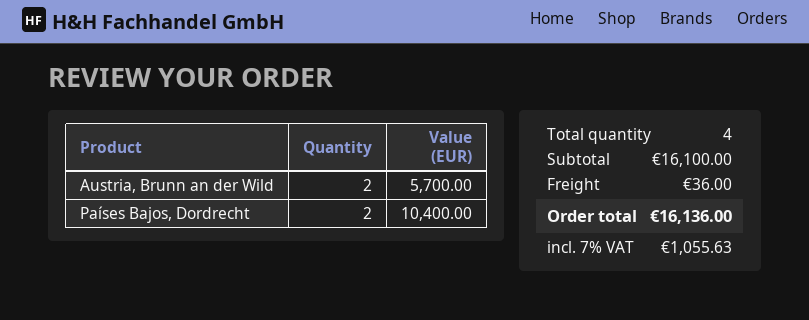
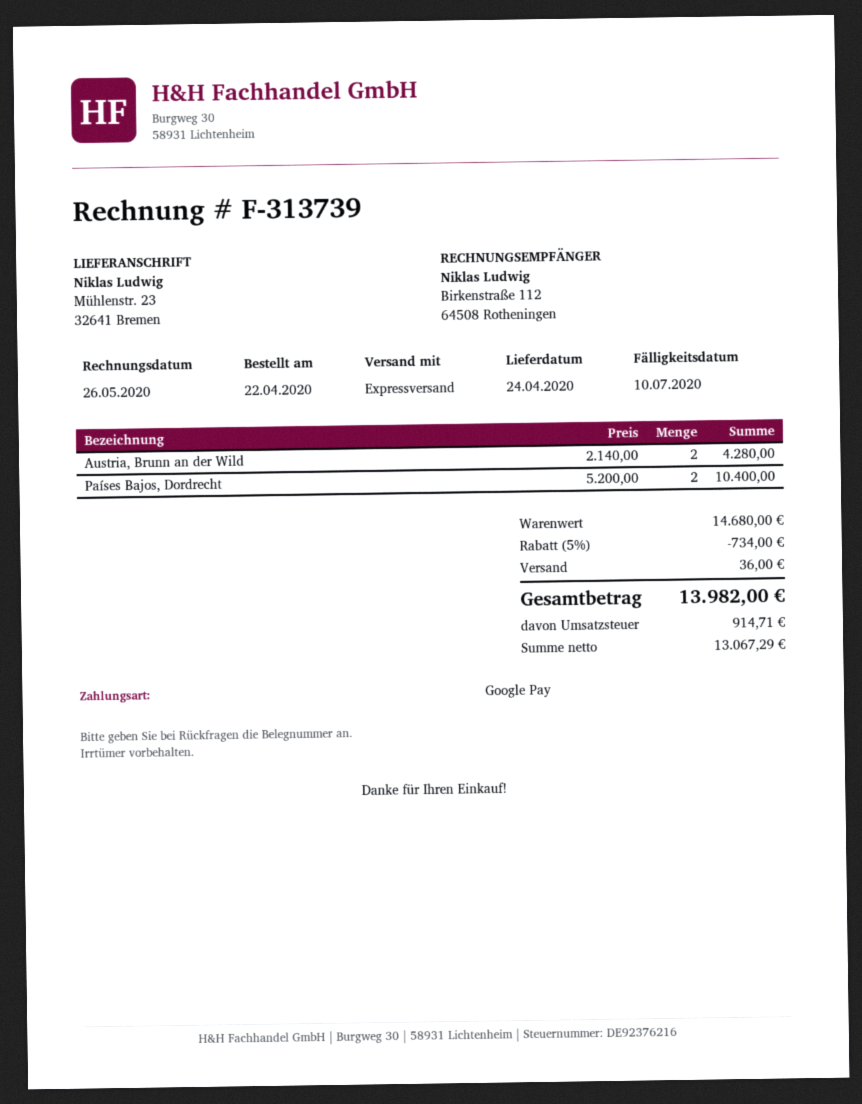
Austria, Brunn an der Wild: 2 for 5700.00 -> 2 for 4280.00
subtotal: 16100.00 -> 14680.00
discount: none -> 5% = 734.00
tax: 1055.63 -> 914.71
total: 16136.00 -> 13982.00

